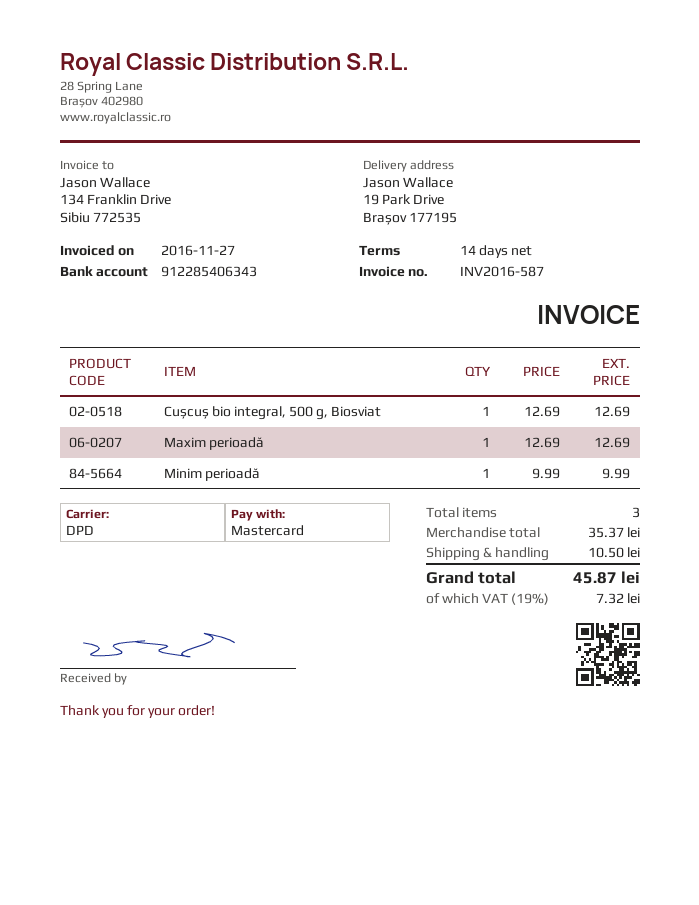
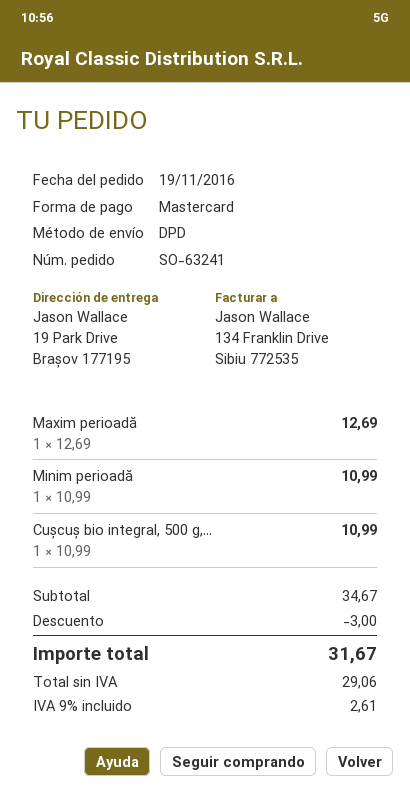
Cușcuș bio integral, 500 g, Biosviat: 1 x 12.69 = 12.69 -> 1 x 10.99 = 10.99
Minim perioadă: 1 x 9.99 = 9.99 -> 1 x 10.99 = 10.99
subtotal: 35.37 -> 34.67
discount: none -> 3.00
shipping: 10.50 -> none
tax: 19% = 7.32 -> 9% = 2.61
total: 45.87 -> 31.67

